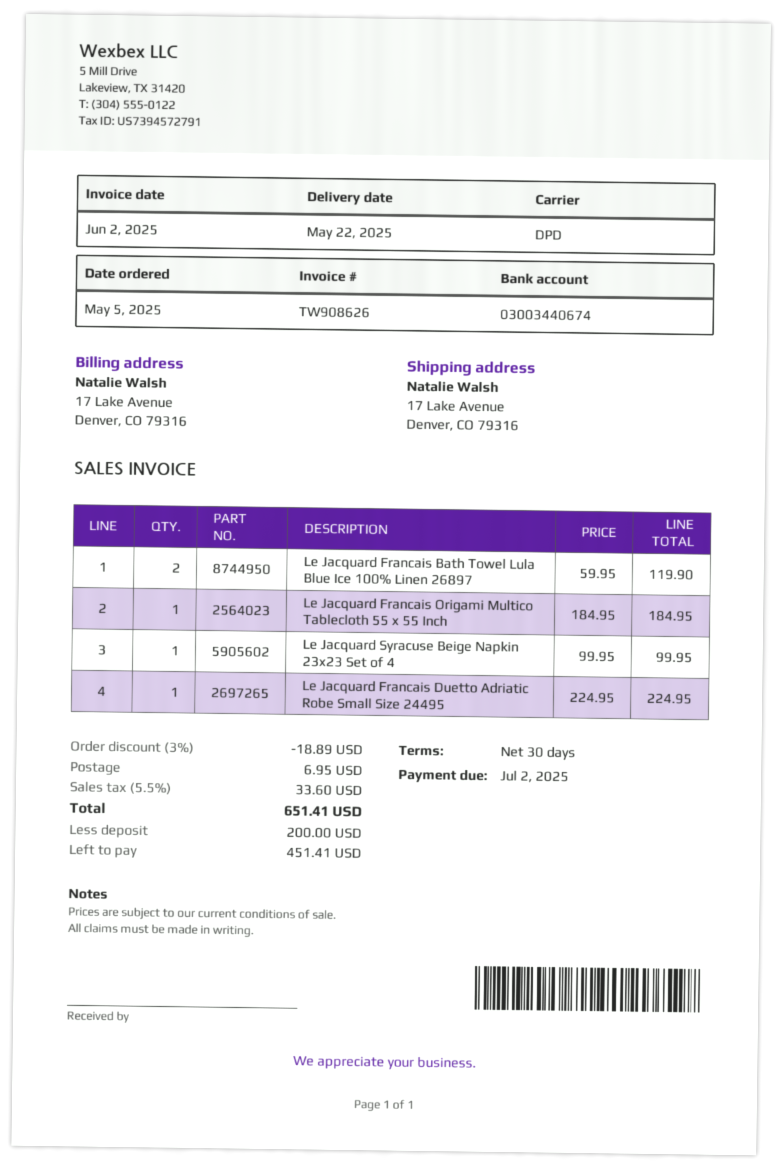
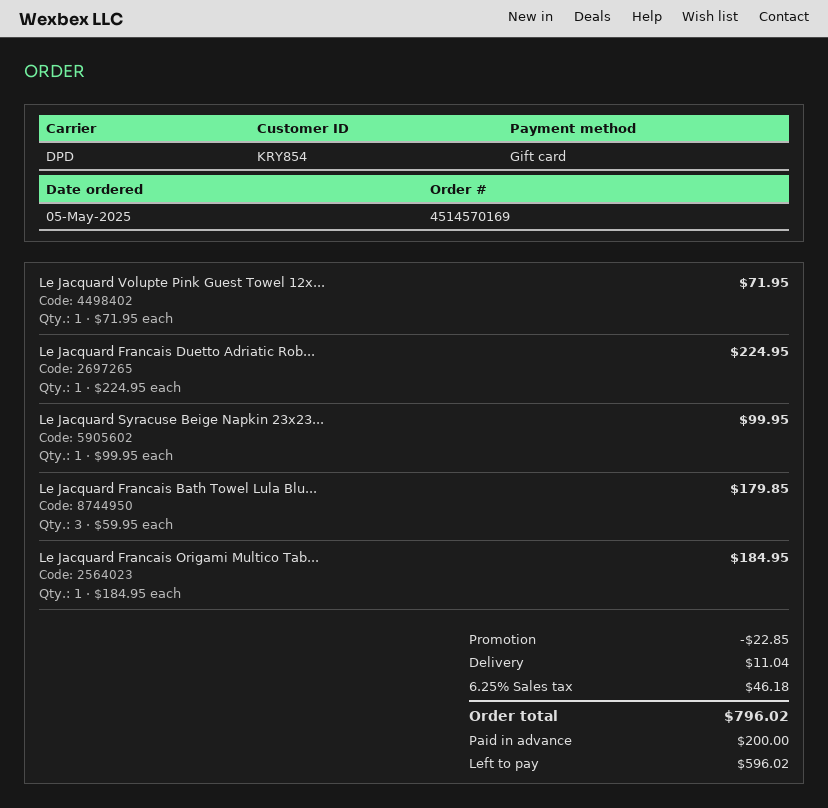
Le Jacquard Francais Bath Towel Lula Blue Ice 100% Linen 26897: 2 x 59.95 = 119.90 -> 3 x 59.95 = 179.85
Le Jacquard Volupte Pink Guest Towel 12x...: none -> 1 x 71.95 = 71.95
discount: 18.89 -> 22.85
shipping: 6.95 -> 11.04
tax: 5.5% = 33.60 -> 6.25% = 46.18
total: 651.41 -> 796.02
balance: 451.41 -> 596.02

